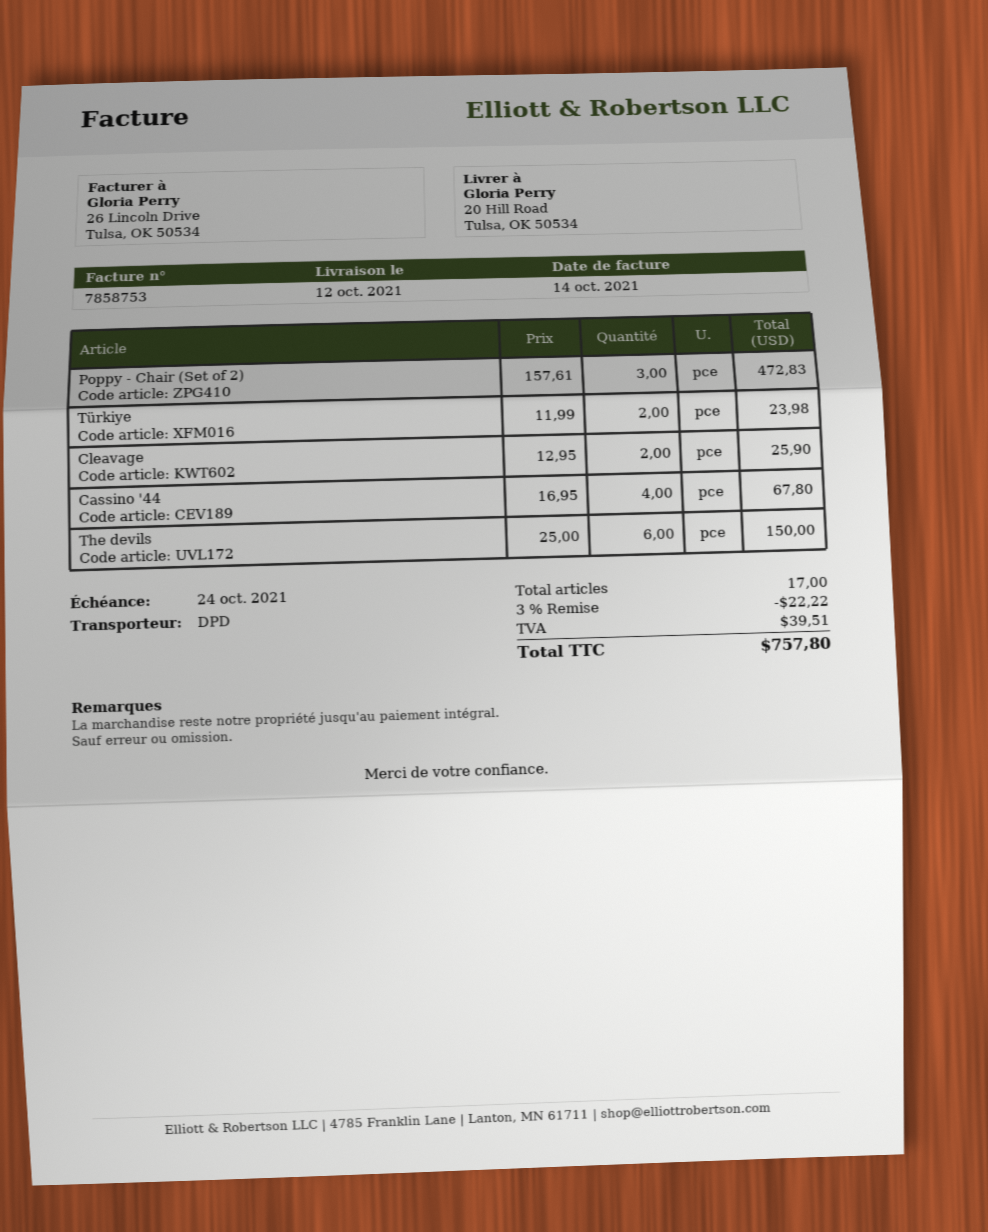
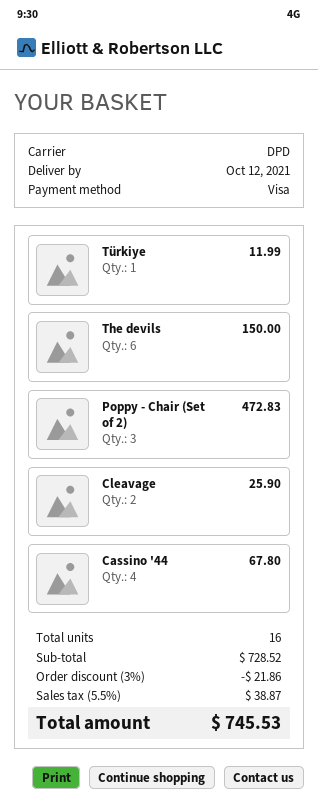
Türkiye: 2 for 23.98 -> 1 for 11.99
total quantity: 17 -> 16
discount: 3% = 22.22 -> 3% = 21.86
tax: 39.51 -> 38.87
total: 757.80 -> 745.53

